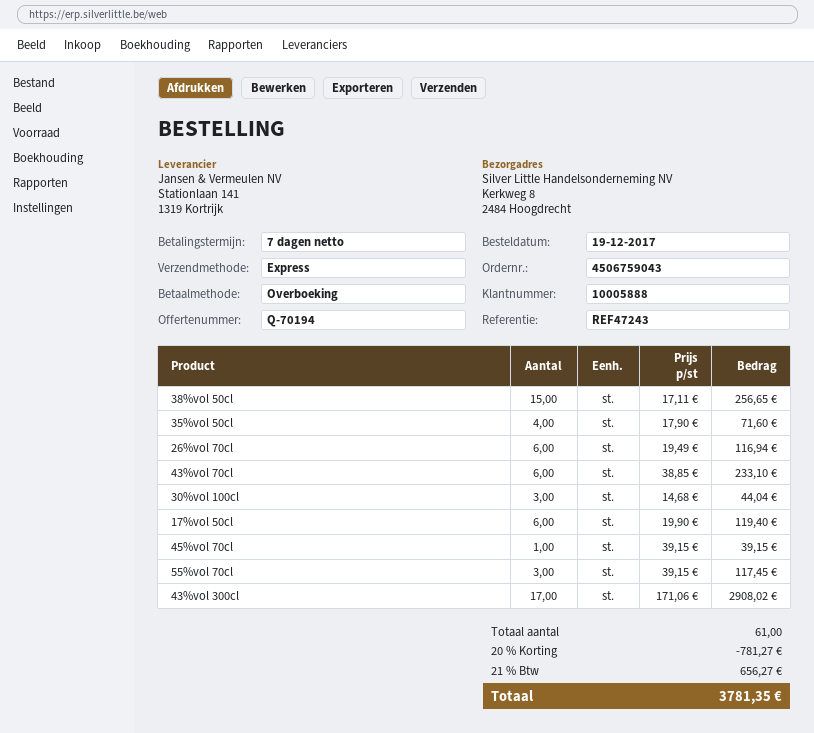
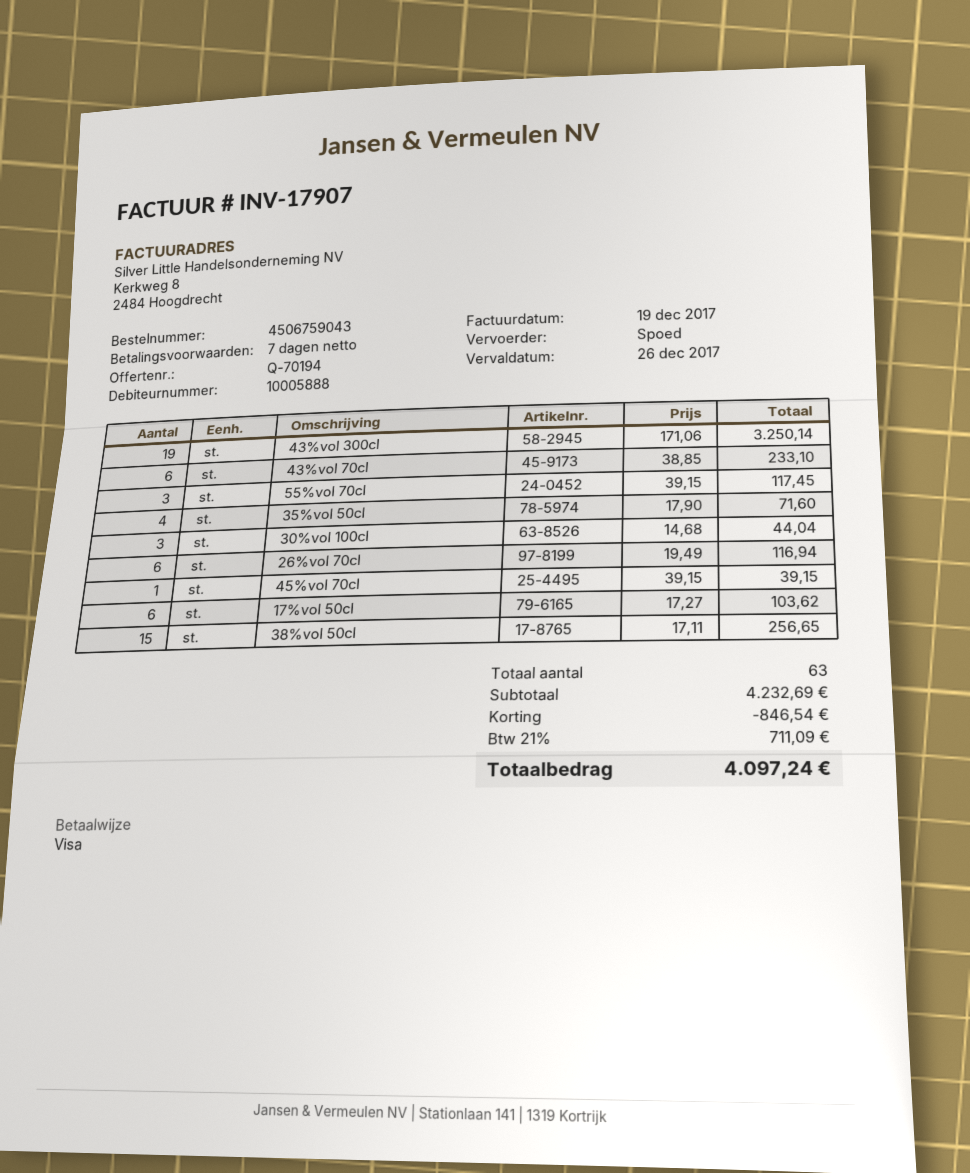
payment method: bank transfer -> Visa
17%vol 50cl: 6 x 19.90 = 119.40 -> 6 x 17.27 = 103.62
43%vol 300cl: 17 x 171.06 = 2908.02 -> 19 x 171.06 = 3250.14
total quantity: 61 -> 63
discount: 781.27 -> 846.54
tax: 21% = 656.27 -> 21% = 711.09
total: 3781.35 -> 4097.24

